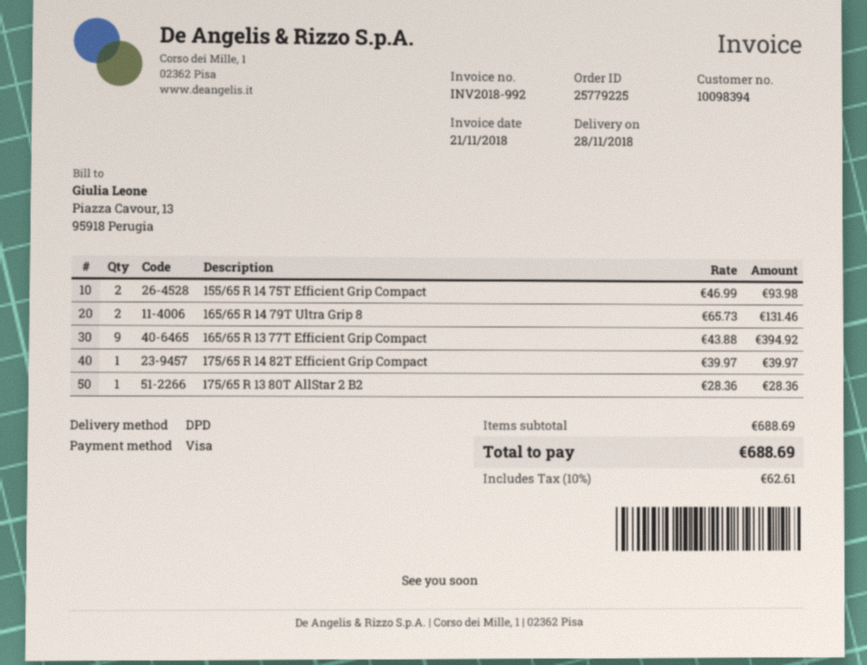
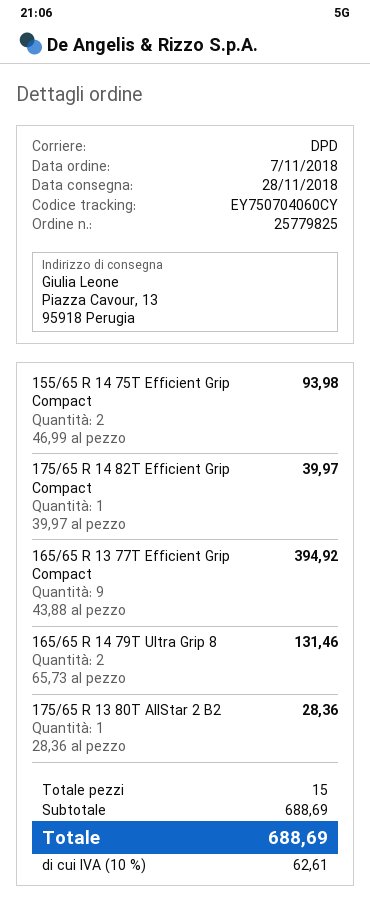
order number: 25779225 -> 25779825

